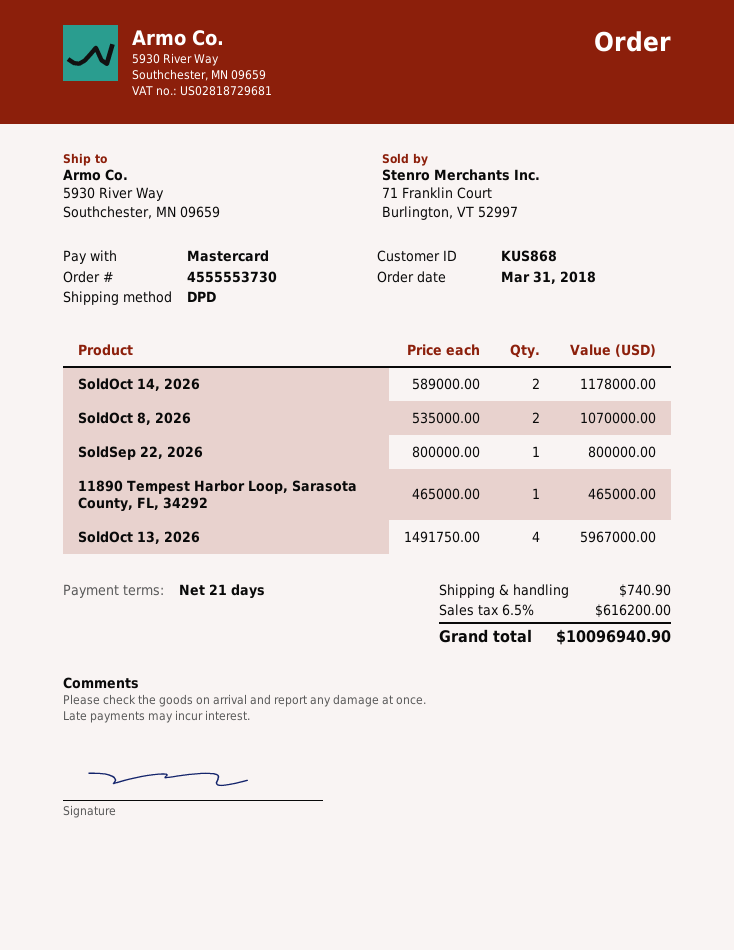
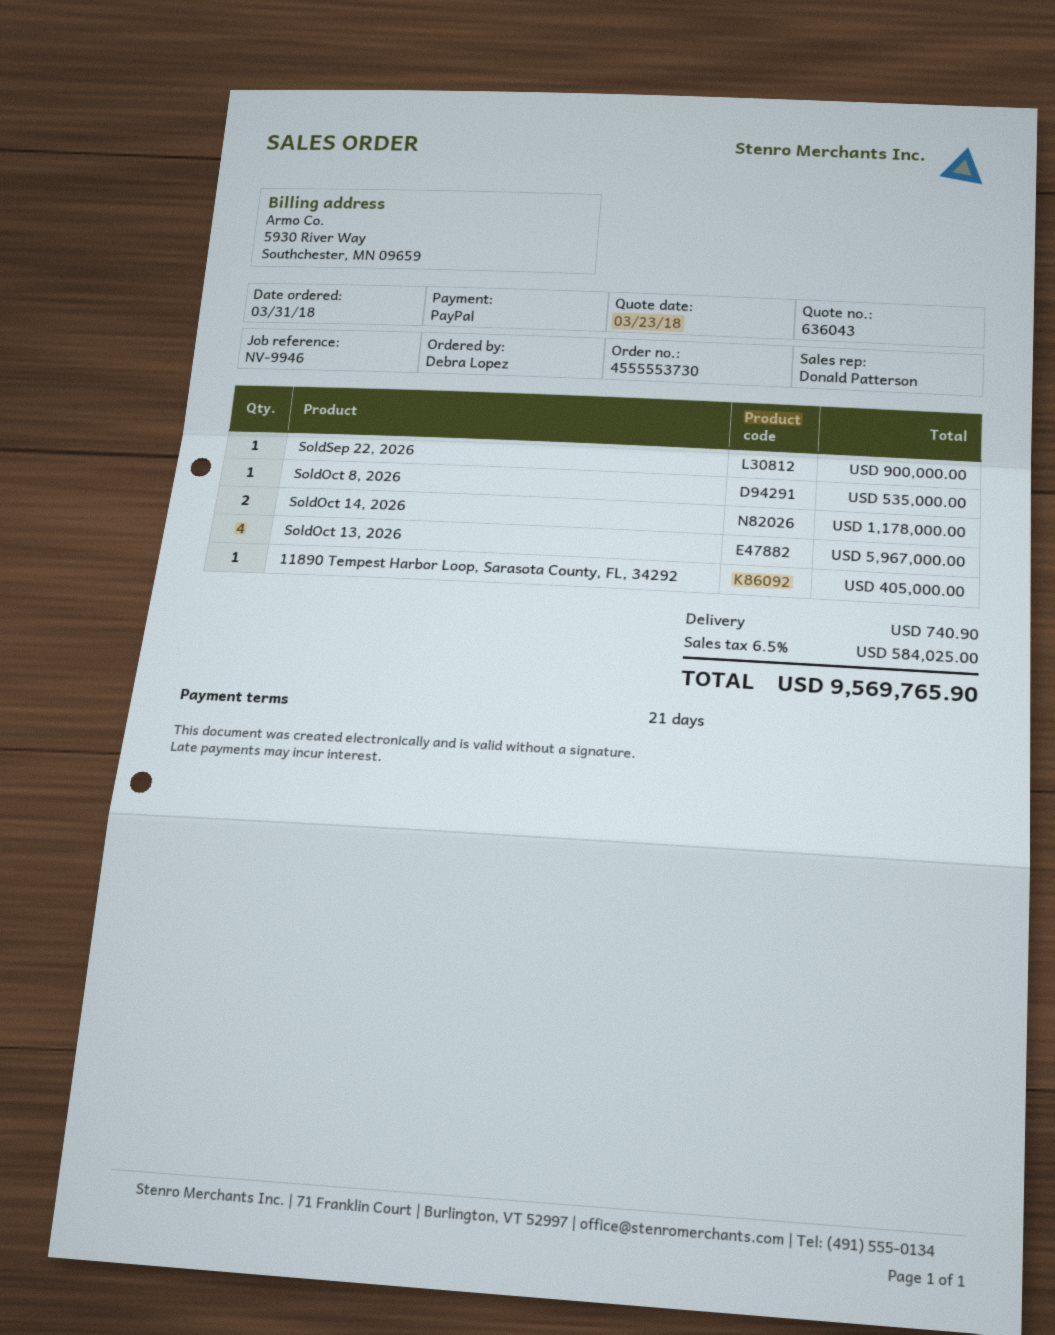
payment method: Mastercard -> PayPal
SoldOct 8, 2026: 2 for 1070000.00 -> 1 for 535000.00
SoldSep 22, 2026: 1 for 800000.00 -> 1 for 900000.00
11890 Tempest Harbor Loop, Sarasota County, FL, 34292: 1 for 465000.00 -> 1 for 405000.00
tax: 6.5% = 616200.00 -> 6.5% = 584025.00
total: 10096940.90 -> 9569765.90

